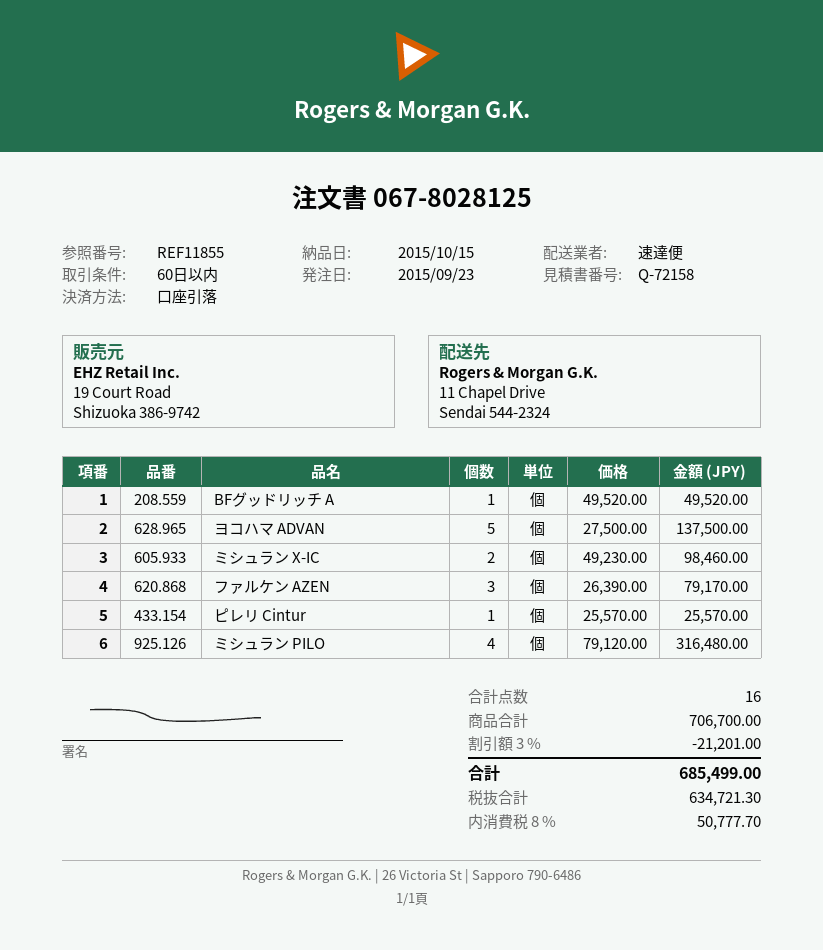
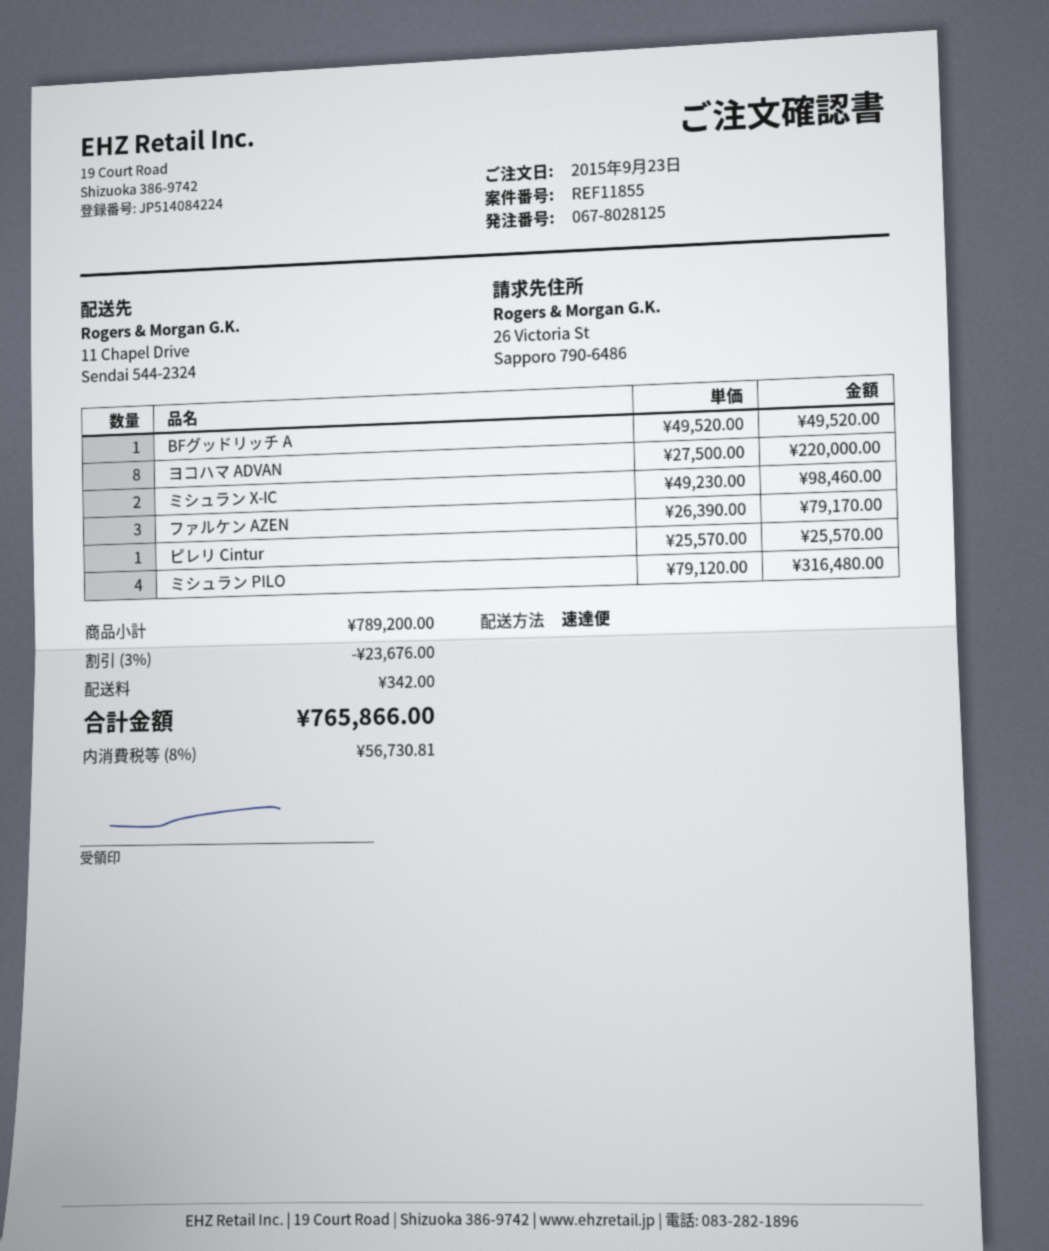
ヨコハマ ADVAN: 5 x 27500.00 = 137500.00 -> 8 x 27500.00 = 220000.00
subtotal: 706700.00 -> 789200.00
discount: 3% = 21201.00 -> 3% = 23676.00
shipping: none -> 342.00
tax: 8% = 50777.70 -> 8% = 56730.81
total: 685499.00 -> 765866.00

